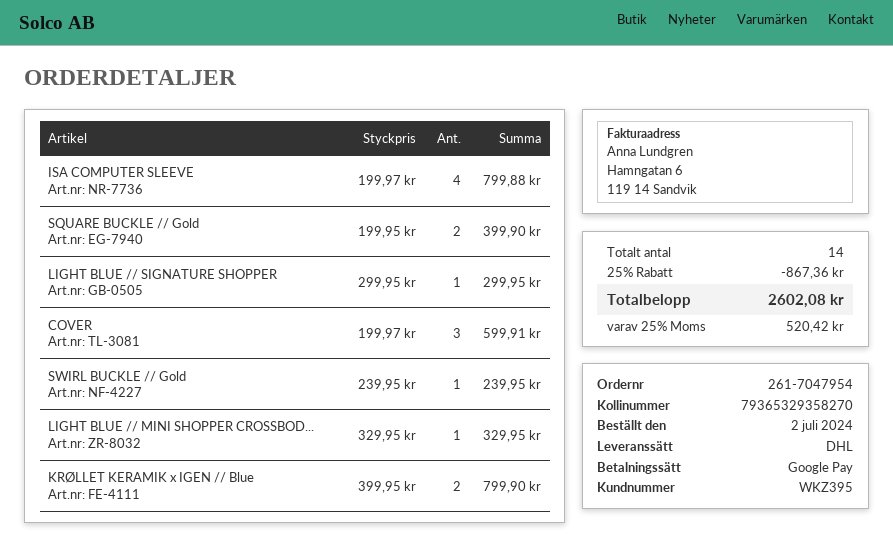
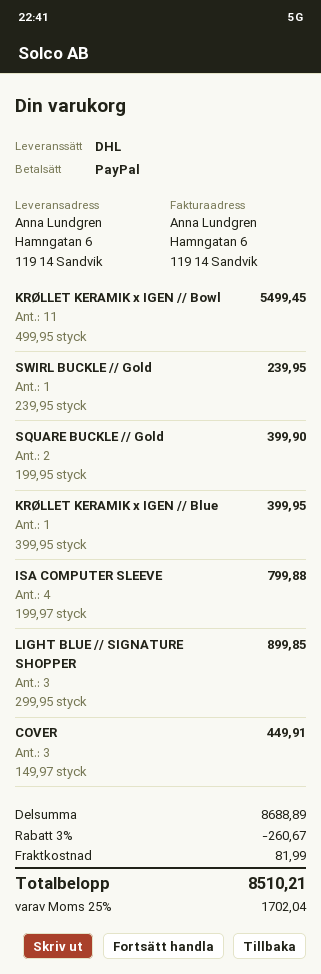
payment method: Google Pay -> PayPal
LIGHT BLUE // SIGNATURE SHOPPER: 1 x 299.95 = 299.95 -> 3 x 299.95 = 899.85
COVER: 3 x 199.97 = 599.91 -> 3 x 149.97 = 449.91
LIGHT BLUE // MINI SHOPPER CROSSBOD...: 1 x 329.95 = 329.95 -> none
KRØLLET KERAMIK x IGEN // Blue: 2 x 399.95 = 799.90 -> 1 x 399.95 = 399.95
KRØLLET KERAMIK x IGEN // Bowl: none -> 11 x 499.95 = 5499.45
discount: 25% = 867.36 -> 3% = 260.67
shipping: none -> 81.99
tax: 25% = 520.42 -> 25% = 1702.04
total: 2602.08 -> 8510.21

